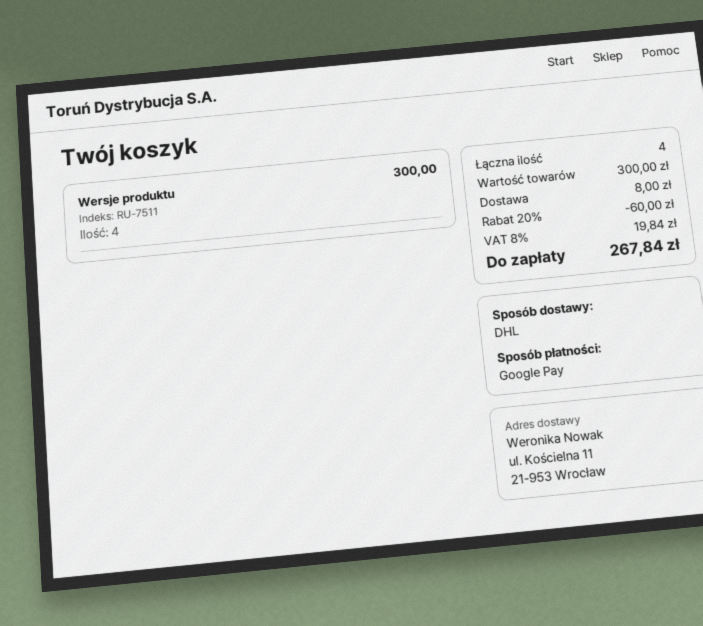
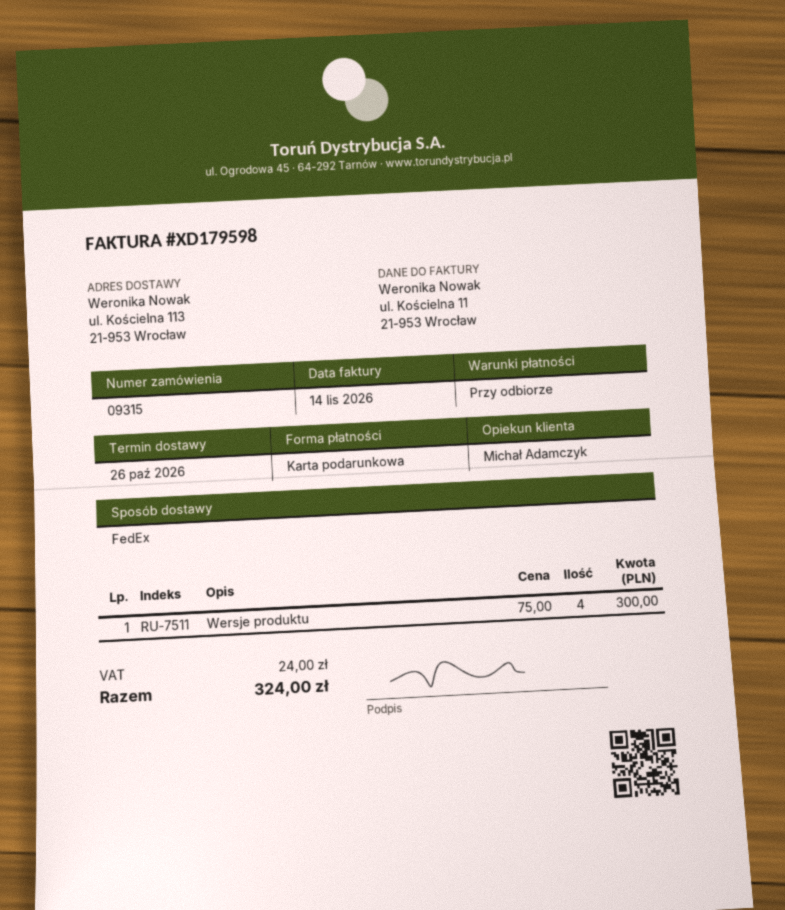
payment method: Google Pay -> gift card
shipping method: DHL -> FedEx
ship to: ul. Kościelna 11, 21-953 Wrocław -> ul. Kościelna 113, 21-953 Wrocław
discount: 20% = 60.00 -> none
shipping: 8.00 -> none
tax: 19.84 -> 24.00
total: 267.84 -> 324.00

